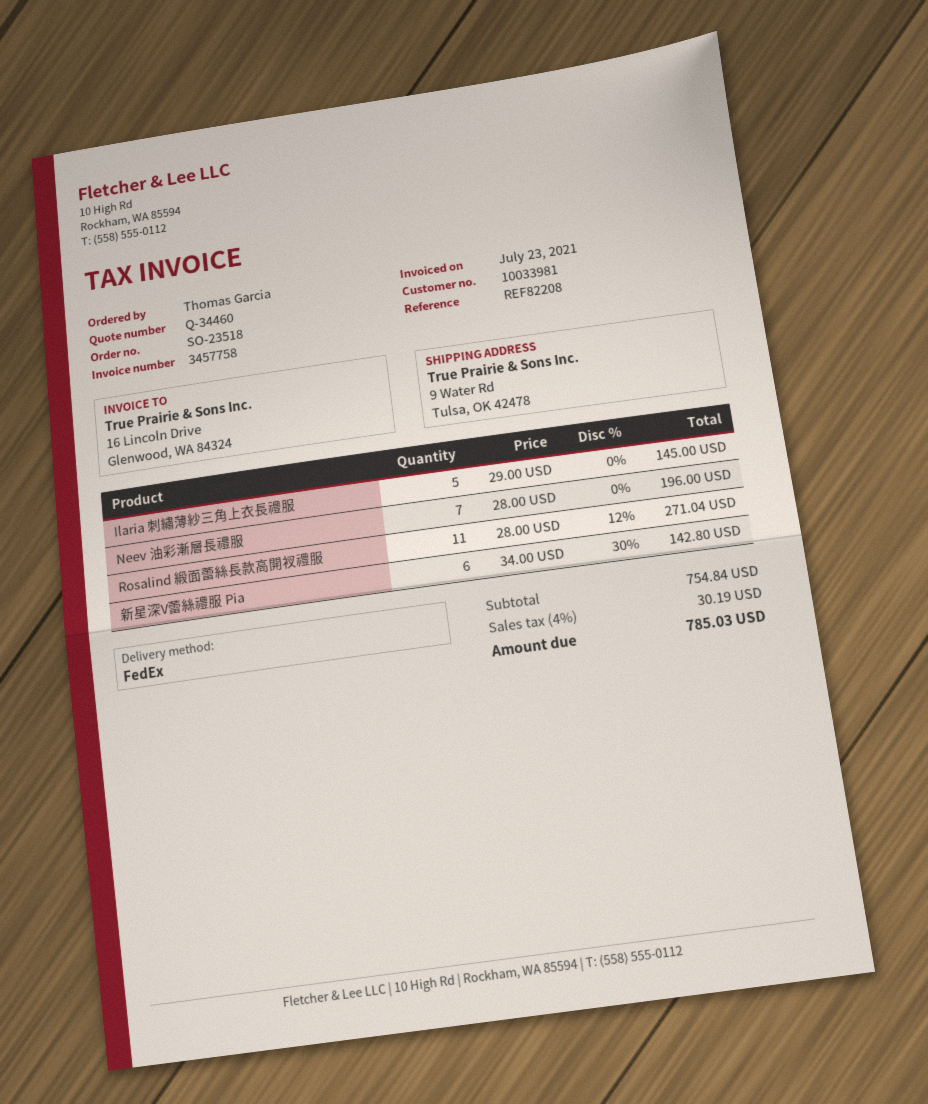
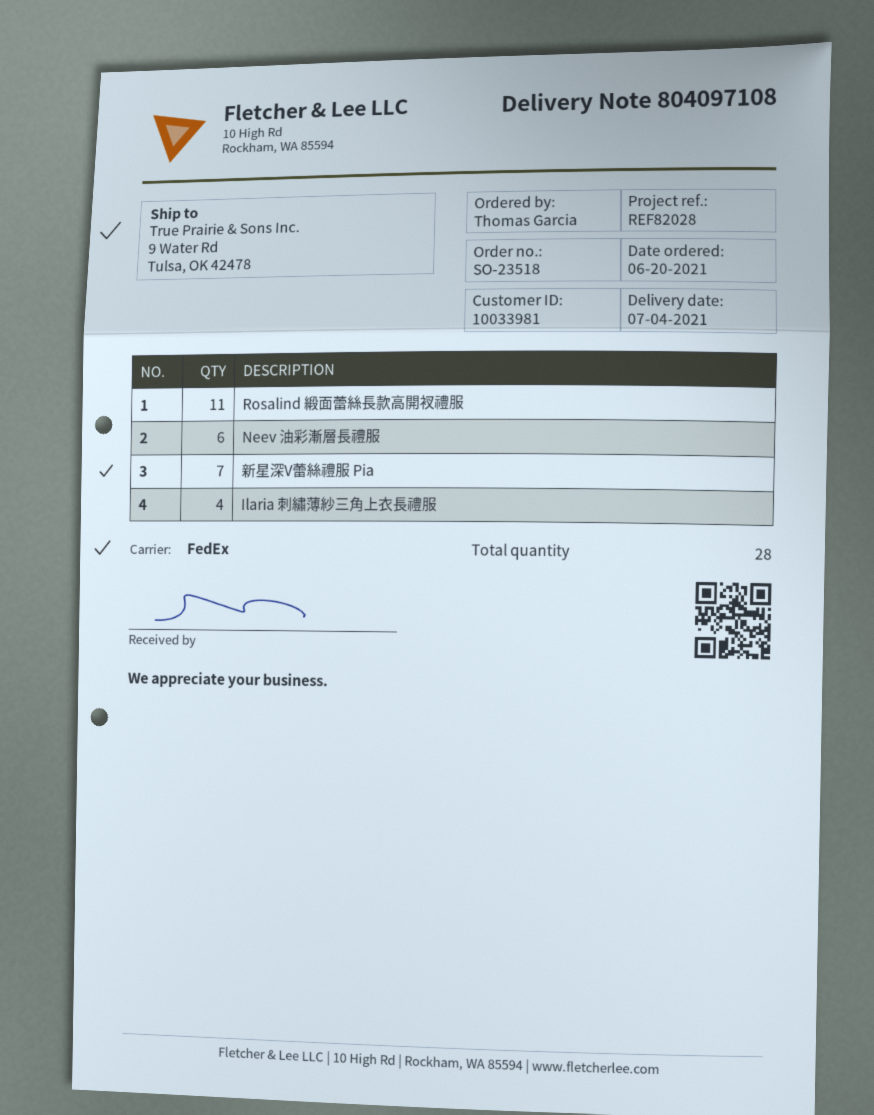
reference: REF82208 -> REF82028
Ilaria 刺繡薄紗三角上衣長禮服: 5 -> 4
Neev 油彩漸層長禮服: 7 -> 6
新星深V蕾絲禮服 Pia: 6 -> 7

